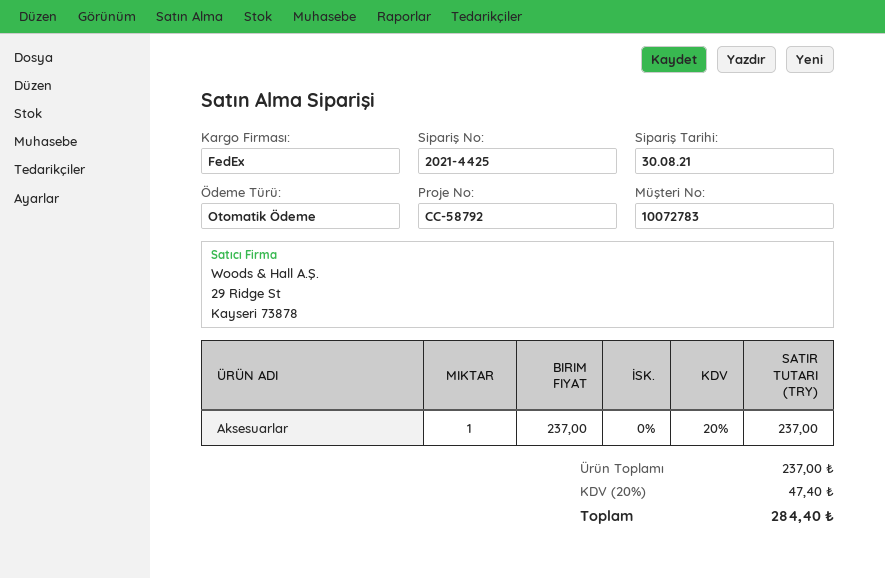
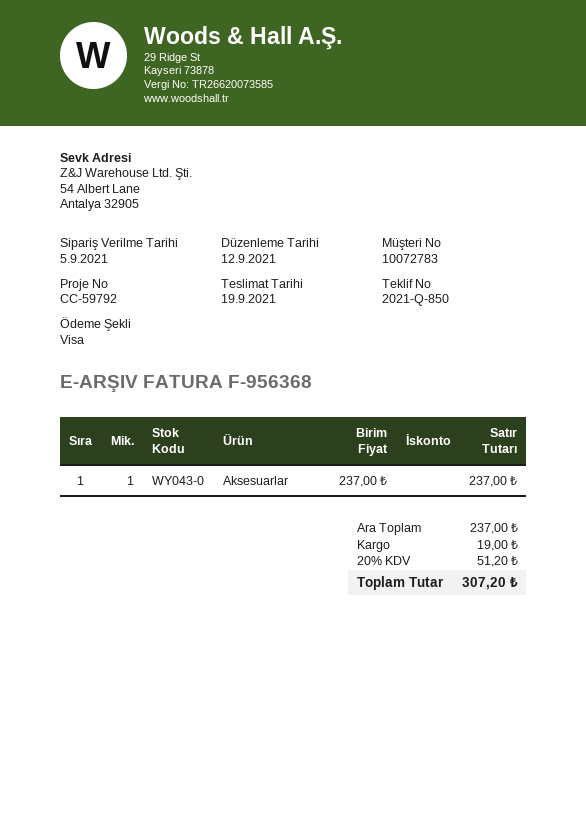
order date: 2021-08-30 -> 2021-09-05
reference: CC-58792 -> CC-59792
payment method: direct debit -> Visa
shipping: none -> 19.00
tax: 20% = 47.40 -> 20% = 51.20
total: 284.40 -> 307.20

